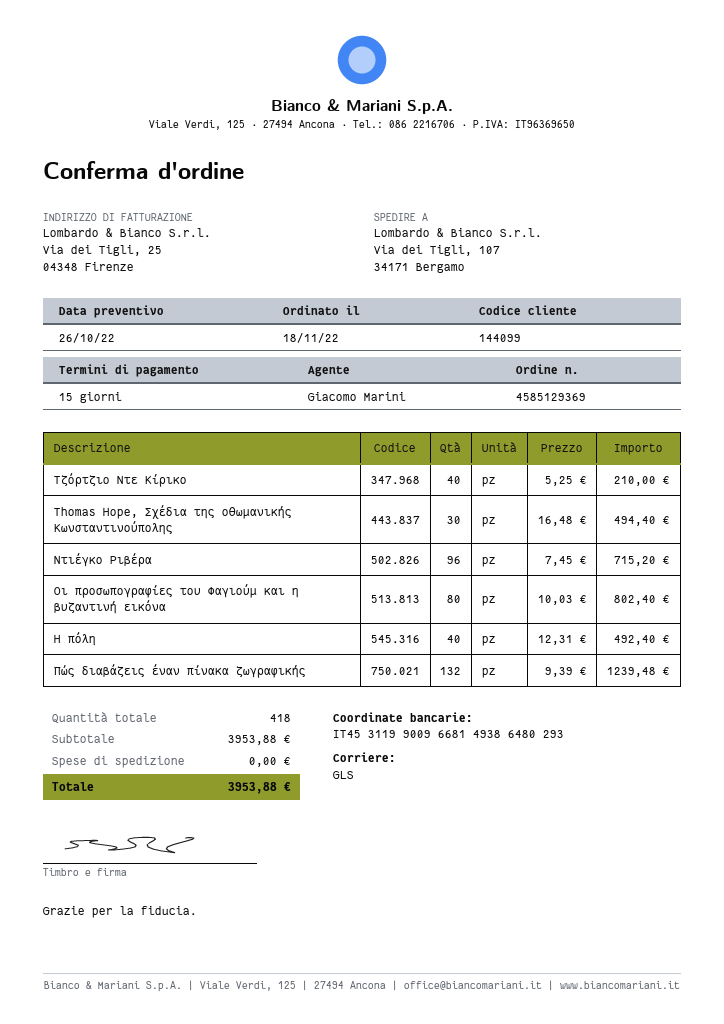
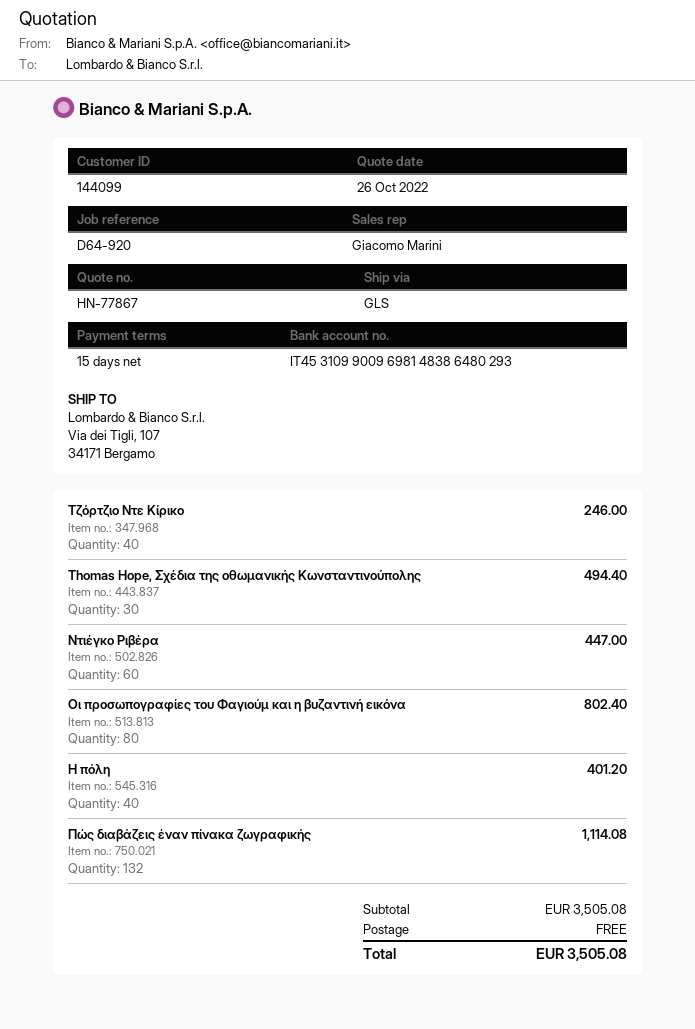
bank account: IT4531199009668149386480293 -> IT4531099009698148386480293
Τζόρτζιο Ντε Κίρικο: 40 for 210.00 -> 40 for 246.00
Ντιέγκο Ριβέρα: 96 for 715.20 -> 60 for 447.00
Η πόλη: 40 for 492.40 -> 40 for 401.20
Πώς διαβάζεις έναν πίνακα ζωγραφικής: 132 for 1239.48 -> 132 for 1114.08
subtotal: 3953.88 -> 3505.08
total: 3953.88 -> 3505.08

